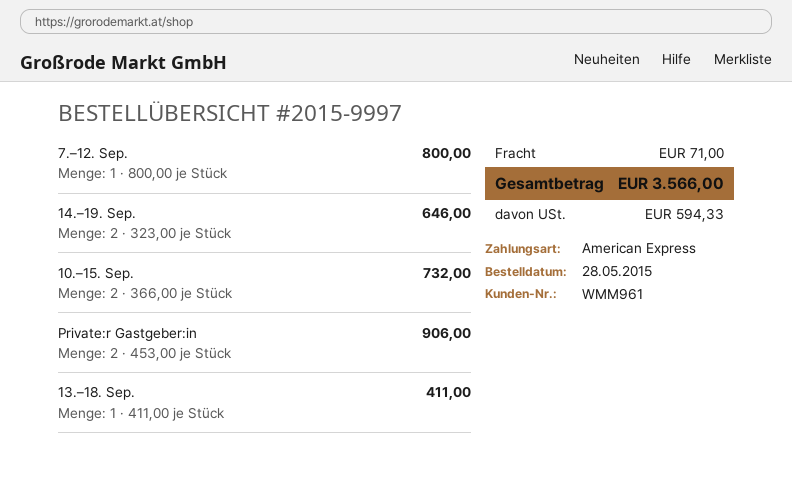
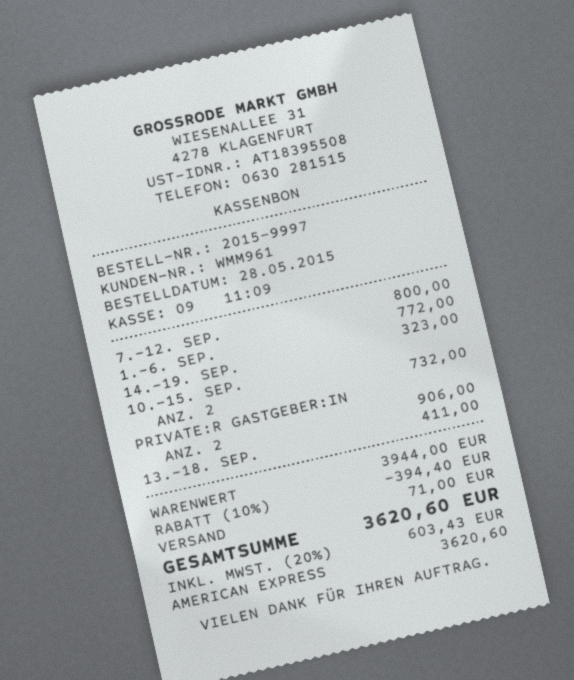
14.–19. Sep.: 2 for 646.00 -> 1 for 323.00
1.–6. SEP.: none -> 1 for 772.00
discount: none -> 10% = 394.40
tax: 594.33 -> 603.43
total: 3566.00 -> 3620.60

